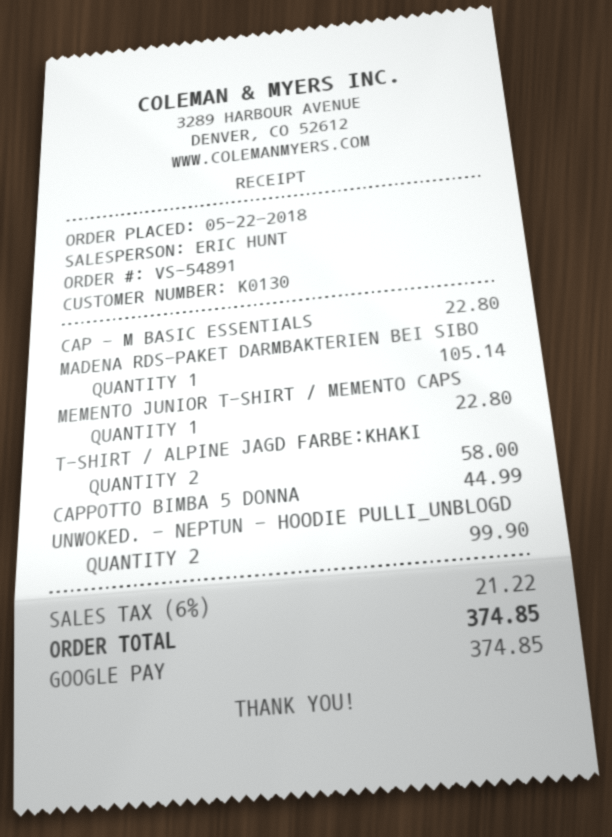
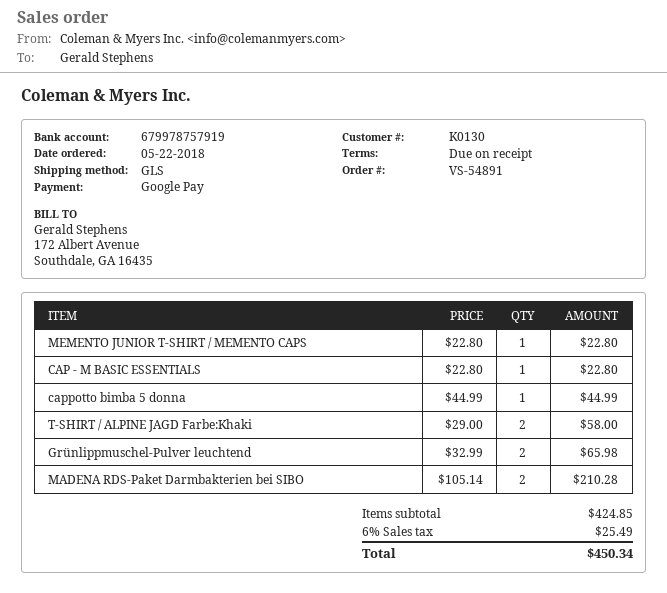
MADENA RDS-PAKET DARMBAKTERIEN BEI SIBO: 1 for 105.14 -> 2 for 210.28
UNWOKED. - NEPTUN - HOODIE PULLI_UNBLOGD: 2 for 99.90 -> none
Grünlippmuschel-Pulver leuchtend: none -> 2 for 65.98
tax: 6% = 21.22 -> 6% = 25.49
total: 374.85 -> 450.34

